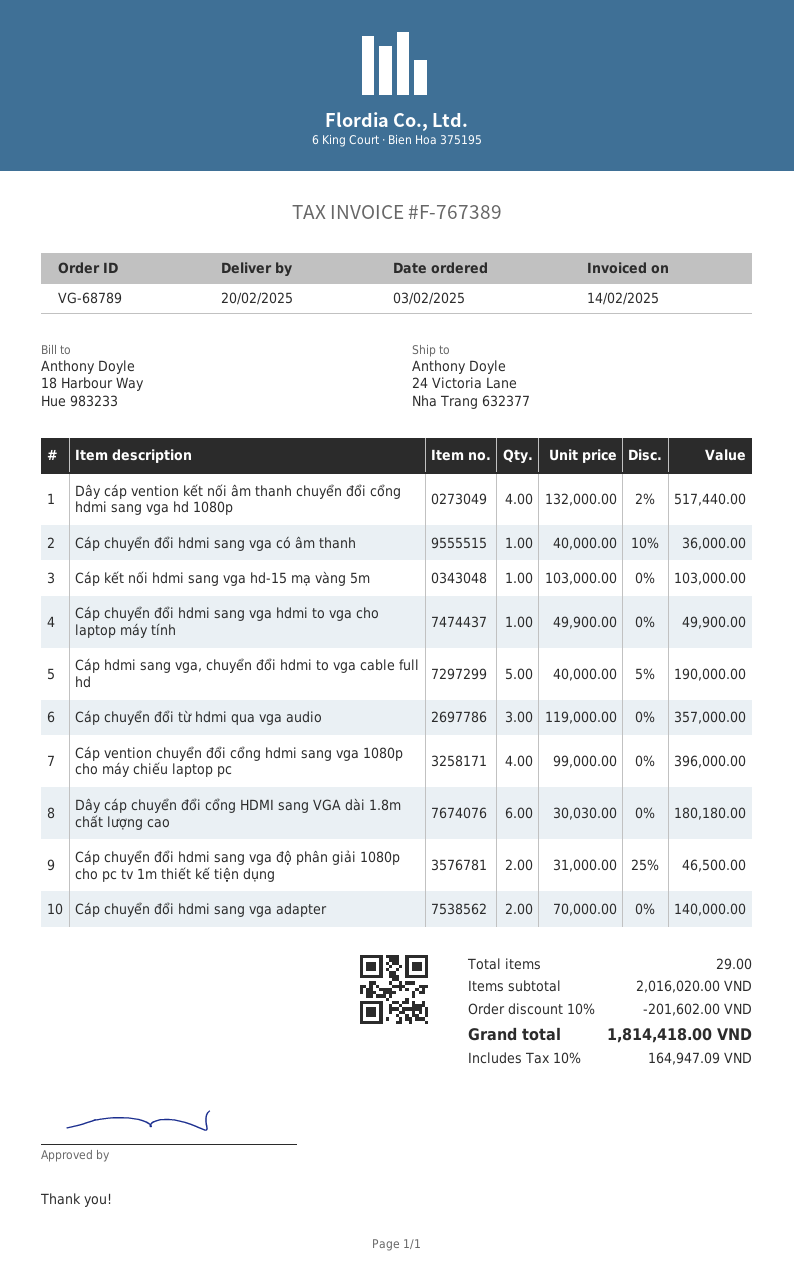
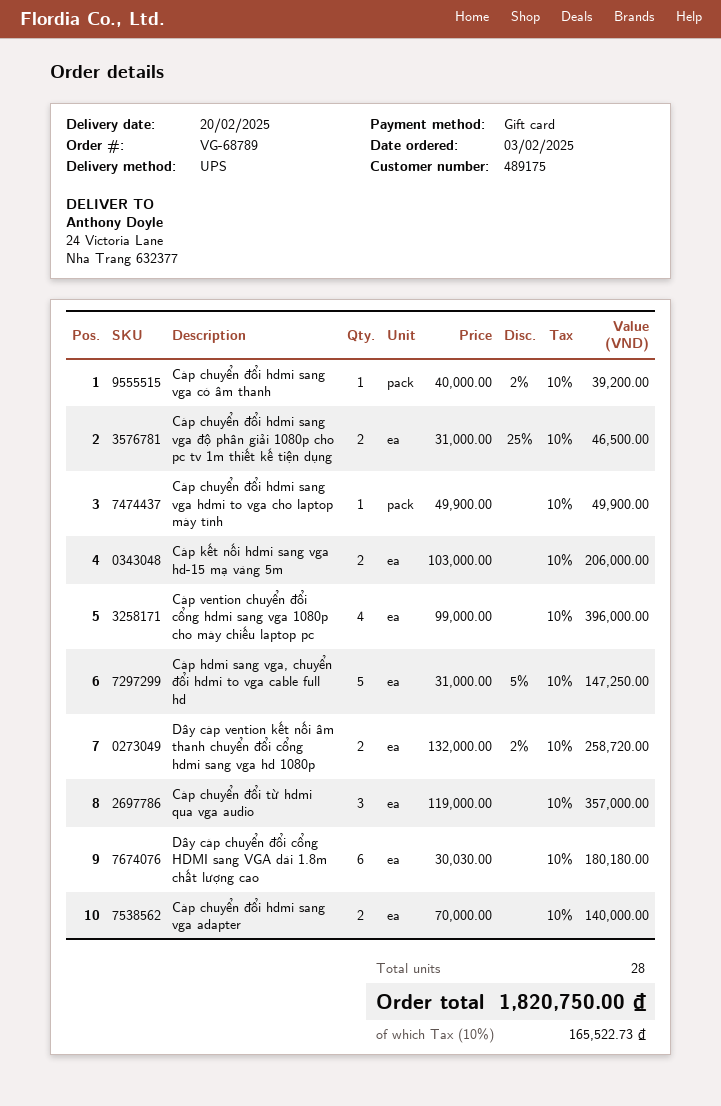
Dây cáp vention kết nối âm thanh chuyển đổi cổng hdmi sang vga hd 1080p: 4 x 132000.00 - 2% = 517440.00 -> 2 x 132000.00 - 2% = 258720.00
Cáp chuyển đổi hdmi sang vga có âm thanh: 1 x 40000.00 - 10% = 36000.00 -> 1 x 40000.00 - 2% = 39200.00
Cáp kết nối hdmi sang vga hd-15 mạ vàng 5m: 1 x 103000.00 = 103000.00 -> 2 x 103000.00 = 206000.00
Cáp hdmi sang vga, chuyển đổi hdmi to vga cable full hd: 5 x 40000.00 - 5% = 190000.00 -> 5 x 31000.00 - 5% = 147250.00
total quantity: 29 -> 28
discount: 10% = 201602.00 -> none
tax: 10% = 164947.09 -> 10% = 165522.73
total: 1814418.00 -> 1820750.00

